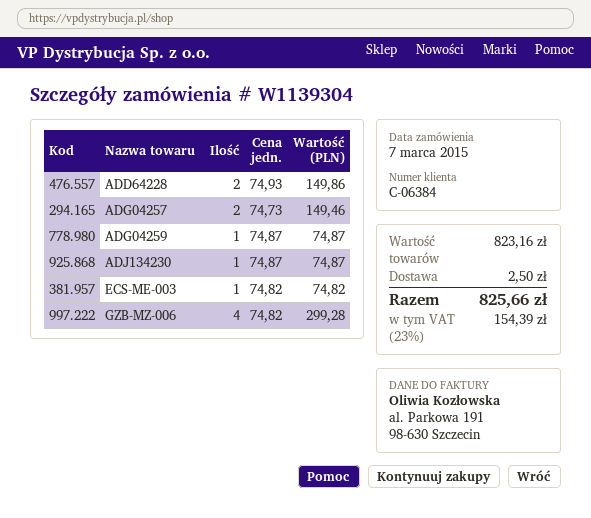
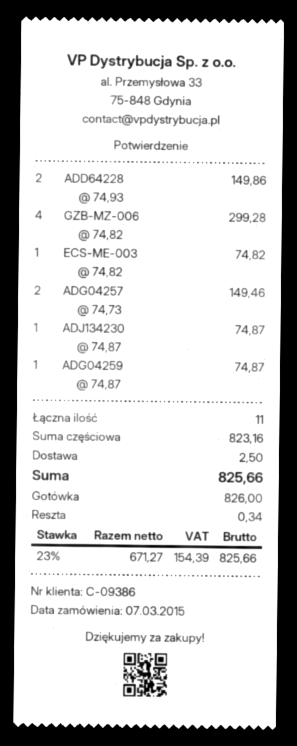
customer number: C-06384 -> C-09386

